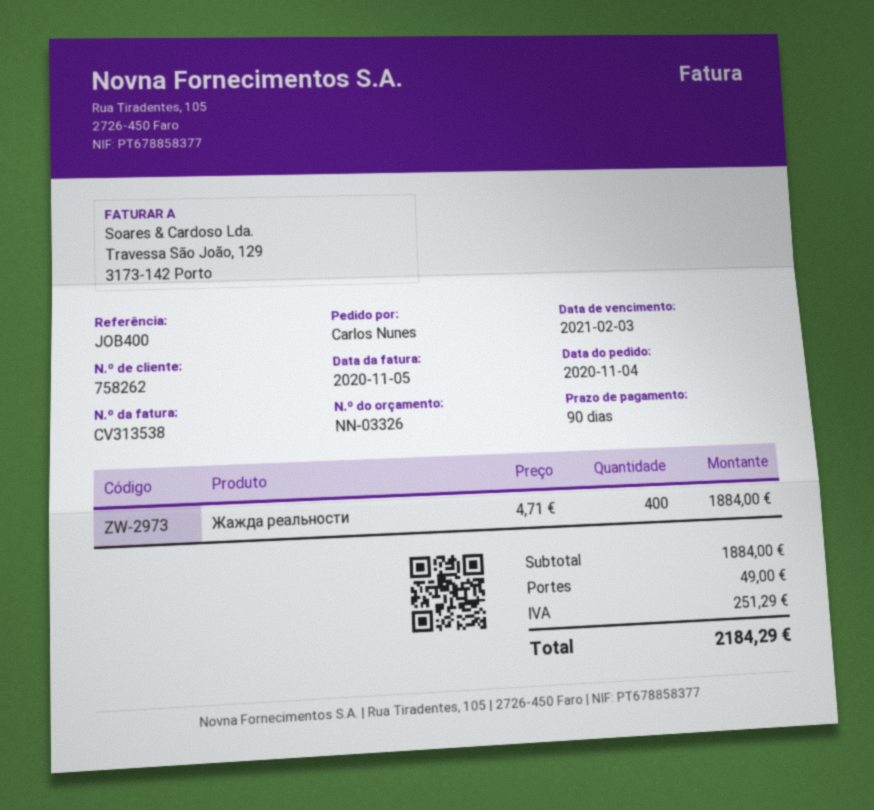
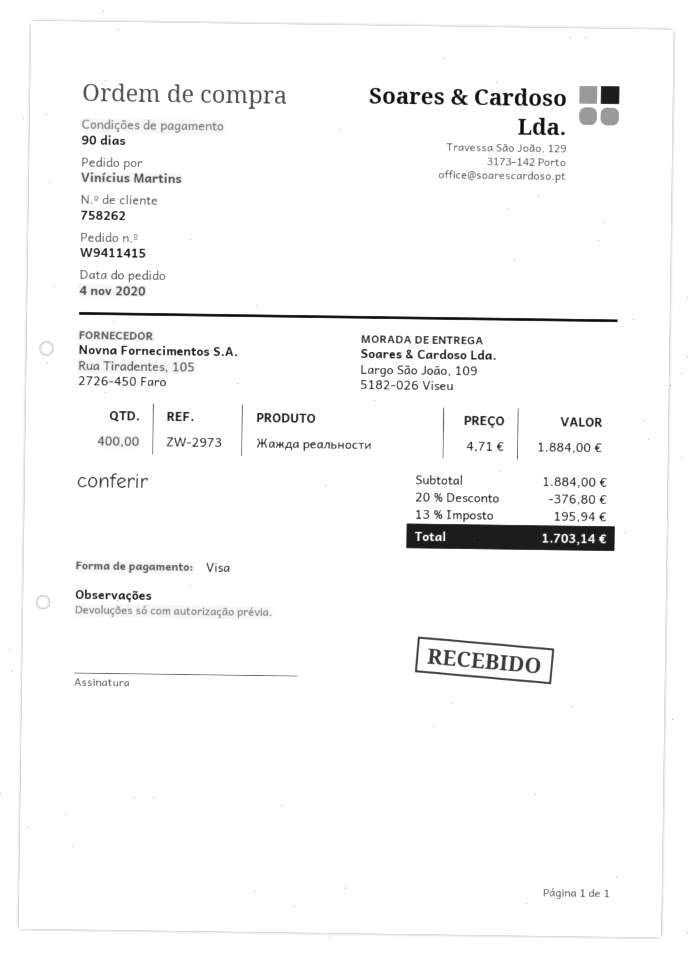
ordered by: Carlos Nunes -> Vinícius Martins
discount: none -> 20% = 376.80
shipping: 49.00 -> none
tax: 251.29 -> 195.94
total: 2184.29 -> 1703.14

